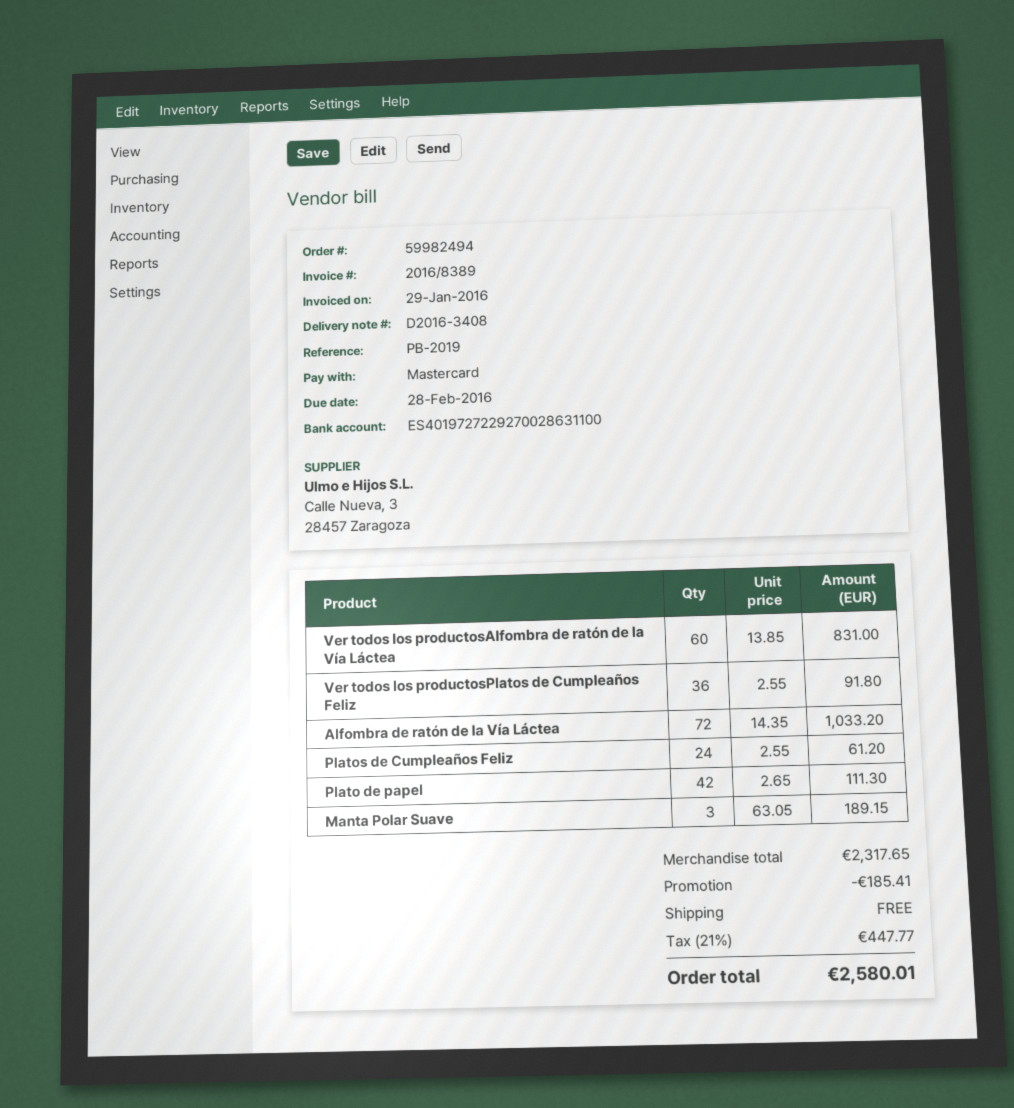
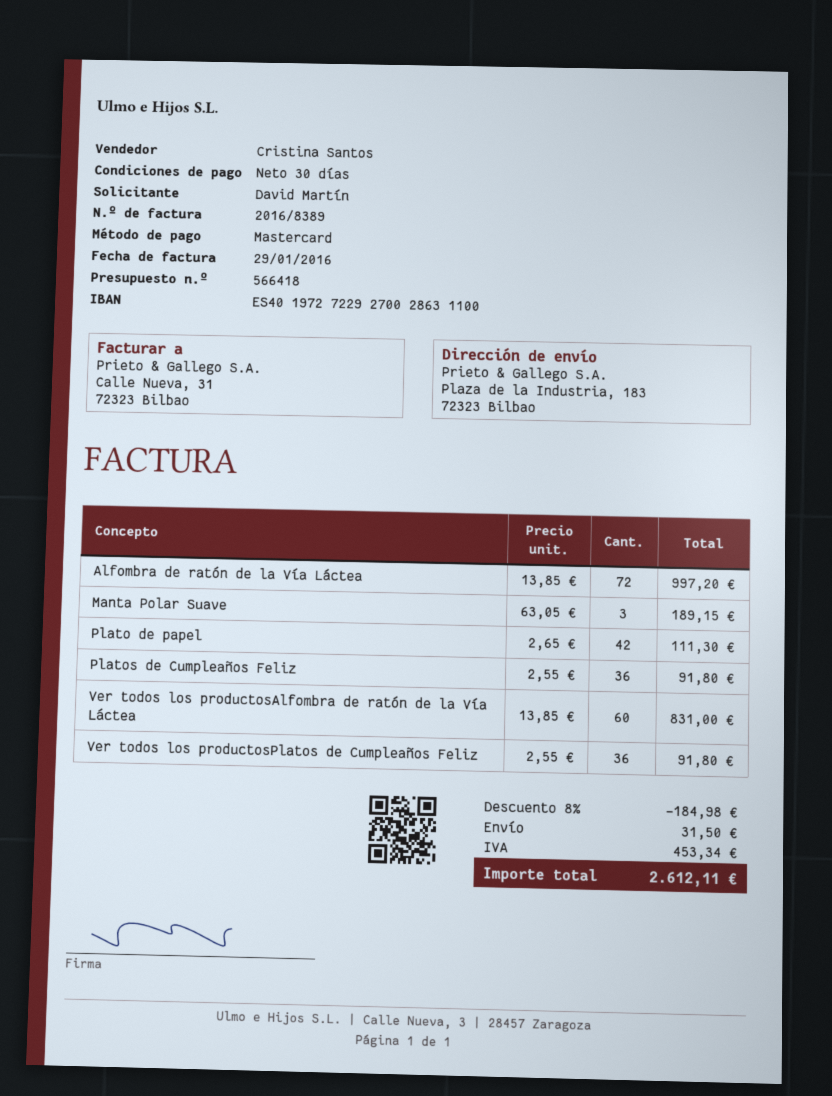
Alfombra de ratón de la Vía Láctea: 72 x 14.35 = 1033.20 -> 72 x 13.85 = 997.20
Platos de Cumpleaños Feliz: 24 x 2.55 = 61.20 -> 36 x 2.55 = 91.80
discount: 185.41 -> 184.98
shipping: 0.00 -> 31.50
tax: 447.77 -> 453.34
total: 2580.01 -> 2612.11

